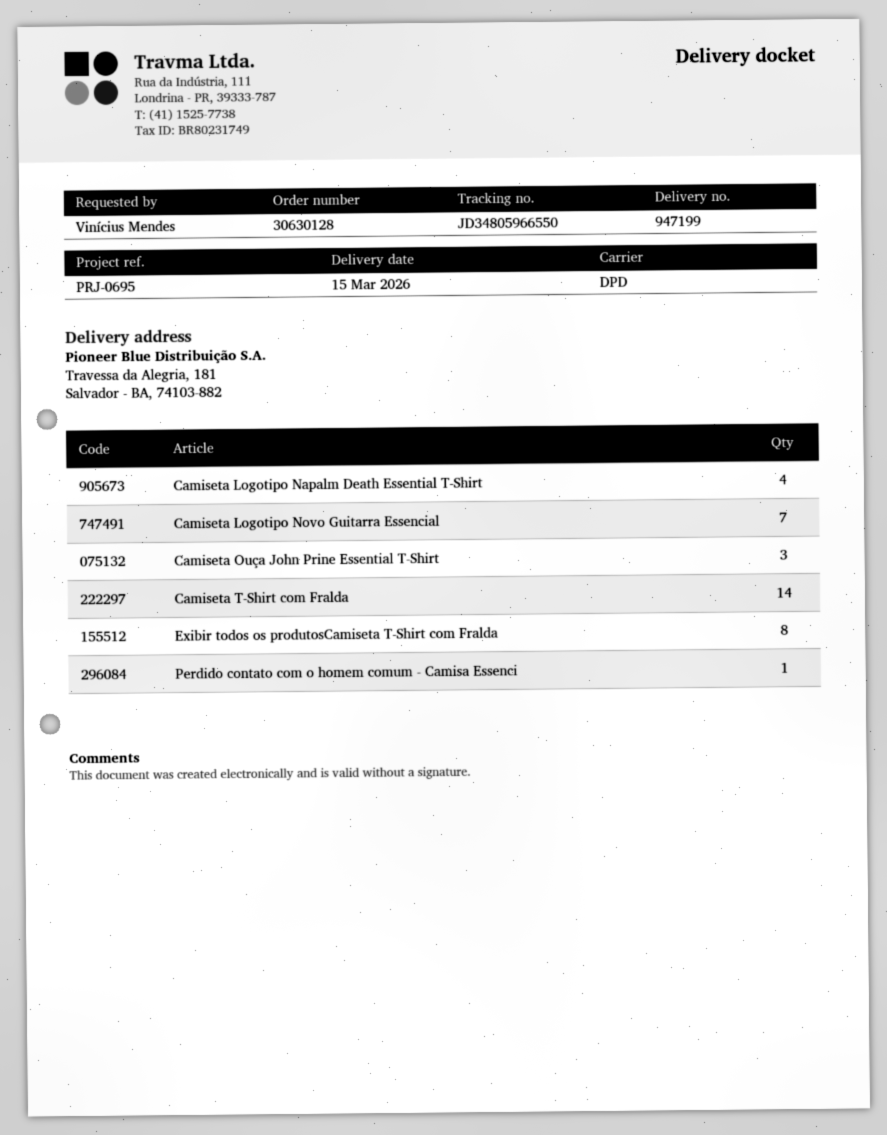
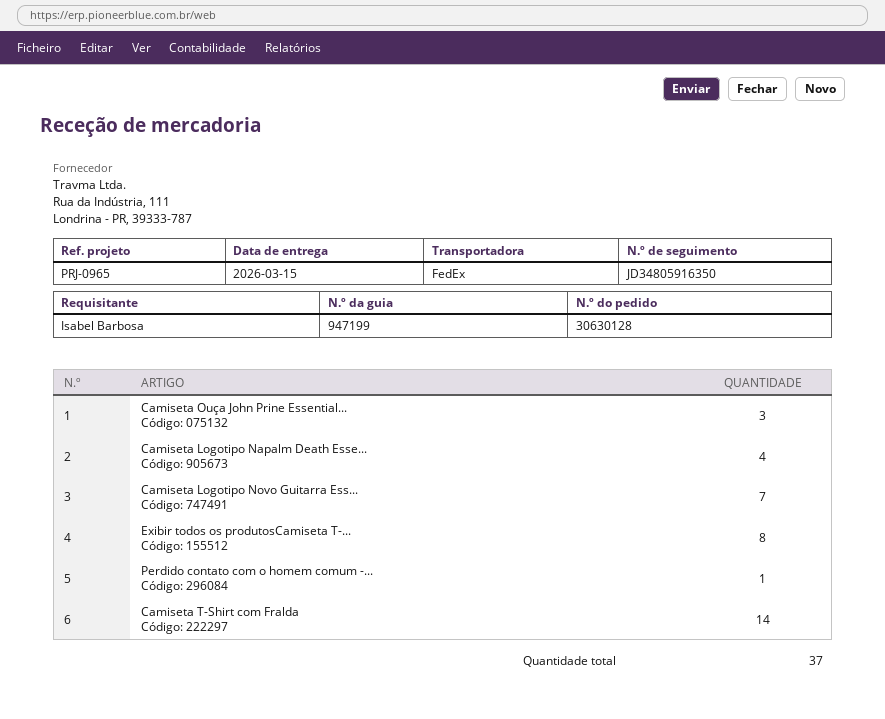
reference: PRJ-0695 -> PRJ-0965
ordered by: Vinícius Mendes -> Isabel Barbosa
shipping method: DPD -> FedEx
tracking number: JD34805966550 -> JD34805916350

